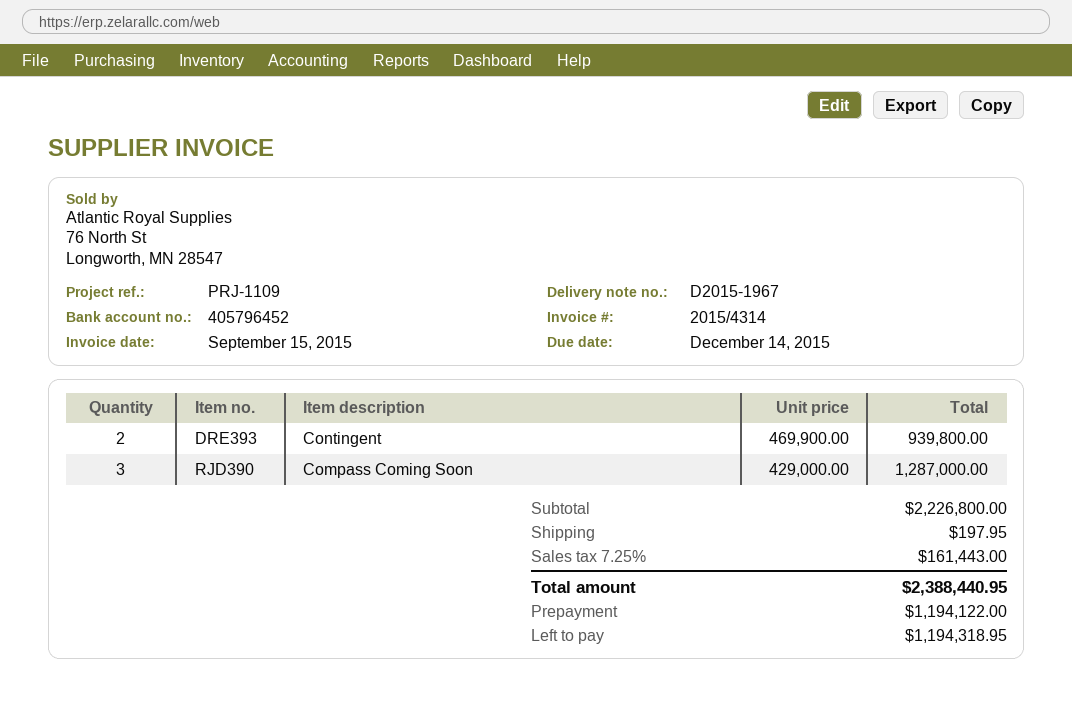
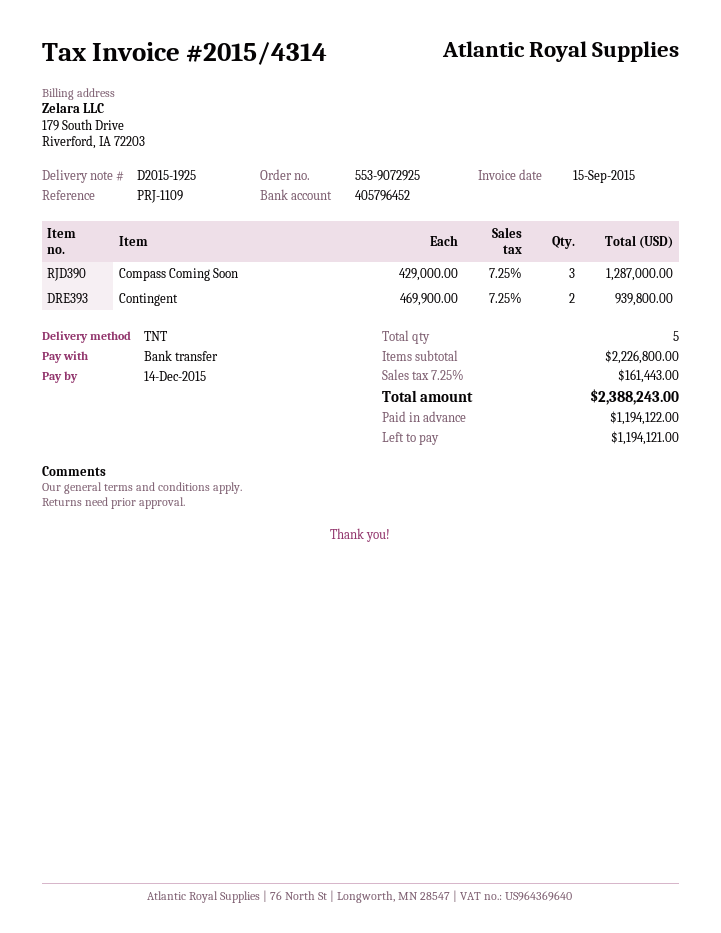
delivery note number: D2015-1967 -> D2015-1925
shipping: 197.95 -> none
total: 2388440.95 -> 2388243.00
balance: 1194318.95 -> 1194121.00

